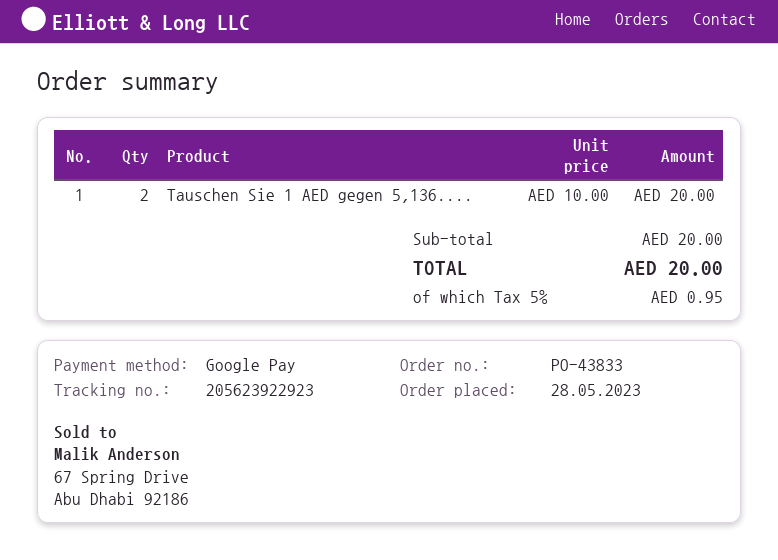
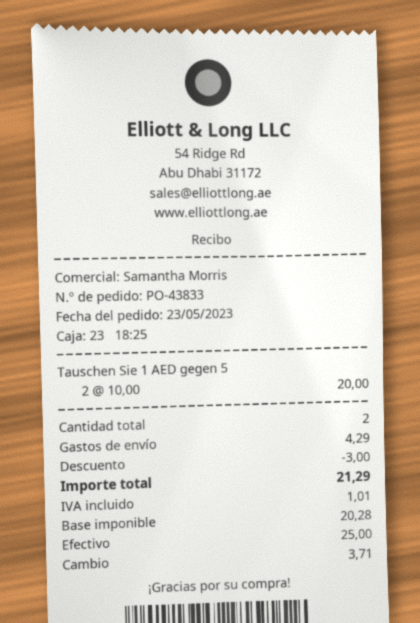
order date: 2023-05-28 -> 2023-05-23
payment method: Google Pay -> cash
discount: none -> 3.00
shipping: none -> 4.29
tax: 0.95 -> 1.01
total: 20.00 -> 21.29

